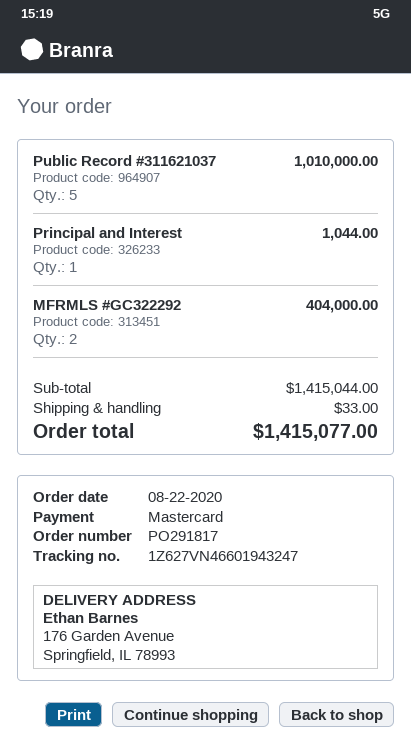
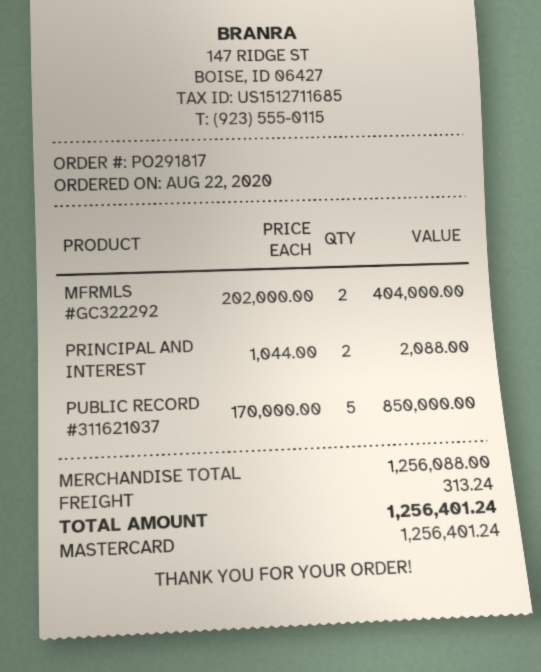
Public Record #311621037: 5 for 1010000.00 -> 5 for 850000.00
Principal and Interest: 1 for 1044.00 -> 2 for 2088.00
subtotal: 1415044.00 -> 1256088.00
shipping: 33.00 -> 313.24
total: 1415077.00 -> 1256401.24

